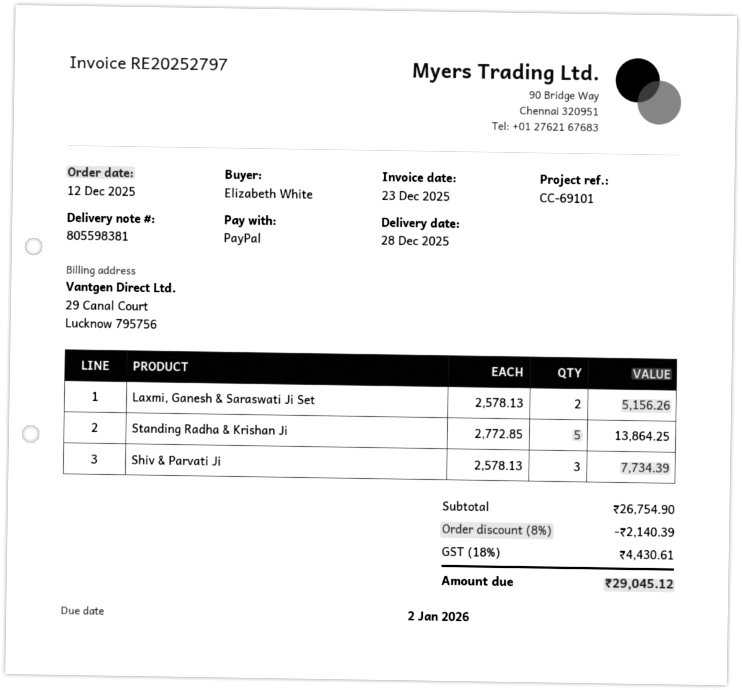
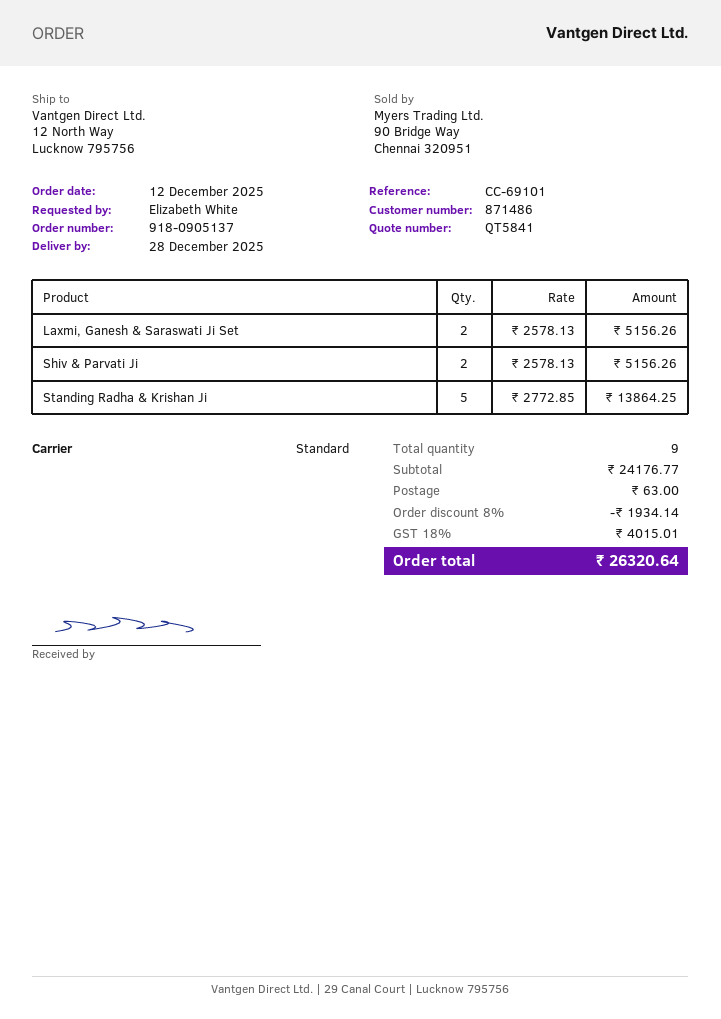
Shiv & Parvati Ji: 3 x 2578.13 = 7734.39 -> 2 x 2578.13 = 5156.26
subtotal: 26754.90 -> 24176.77
discount: 8% = 2140.39 -> 8% = 1934.14
shipping: none -> 63.00
tax: 18% = 4430.61 -> 18% = 4015.01
total: 29045.12 -> 26320.64

